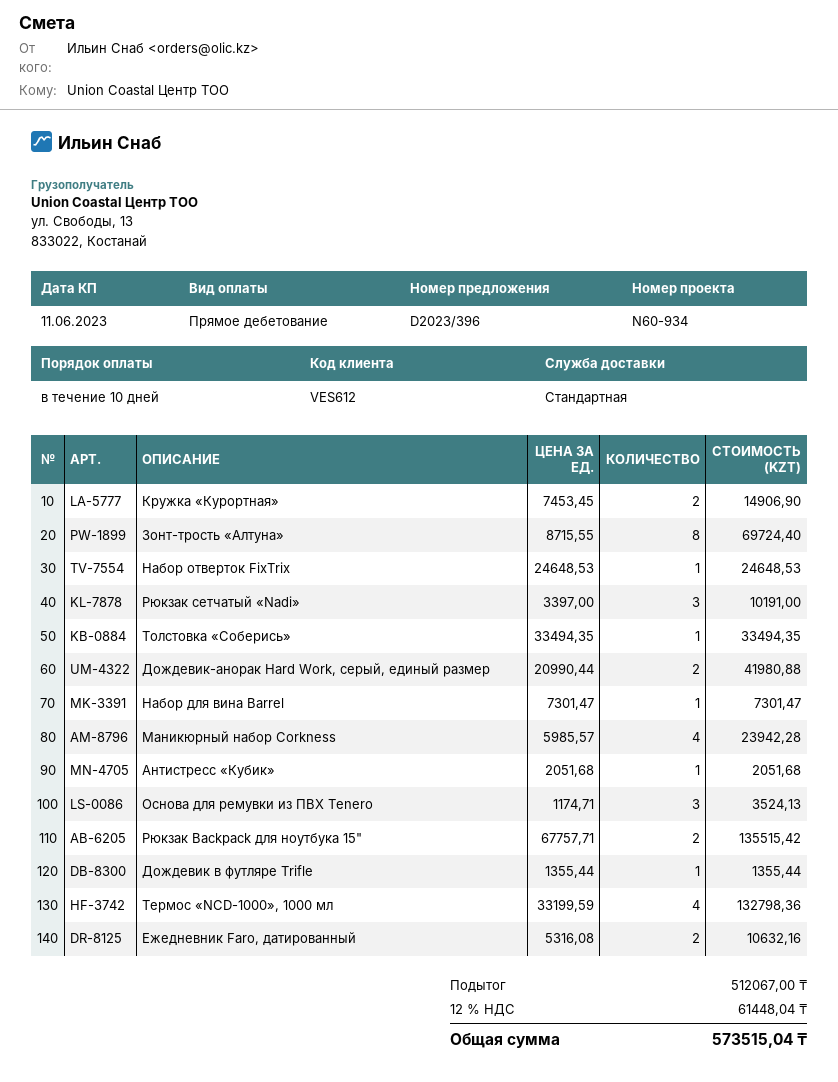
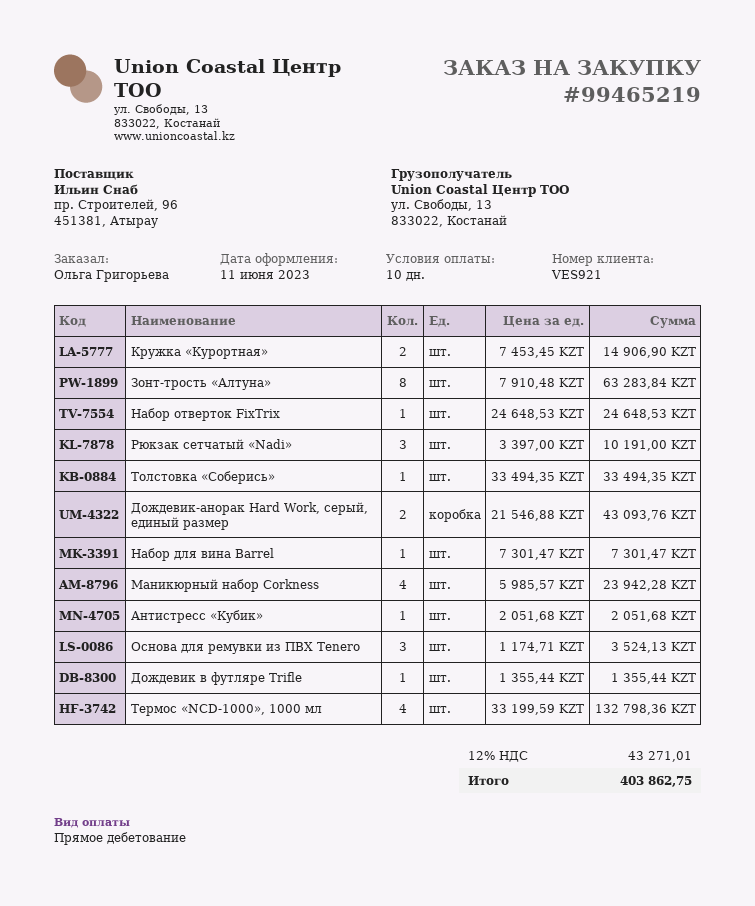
customer number: VES612 -> VES921
Зонт-трость «Алтуна»: 8 x 8715.55 = 69724.40 -> 8 x 7910.48 = 63283.84
Дождевик-анорак Hard Work, серый, единый размер: 2 x 20990.44 = 41980.88 -> 2 x 21546.88 = 43093.76
Рюкзак Backpack для ноутбука 15": 2 x 67757.71 = 135515.42 -> none
Ежедневник Faro, датированный: 2 x 5316.08 = 10632.16 -> none
tax: 12% = 61448.04 -> 12% = 43271.01
total: 573515.04 -> 403862.75

